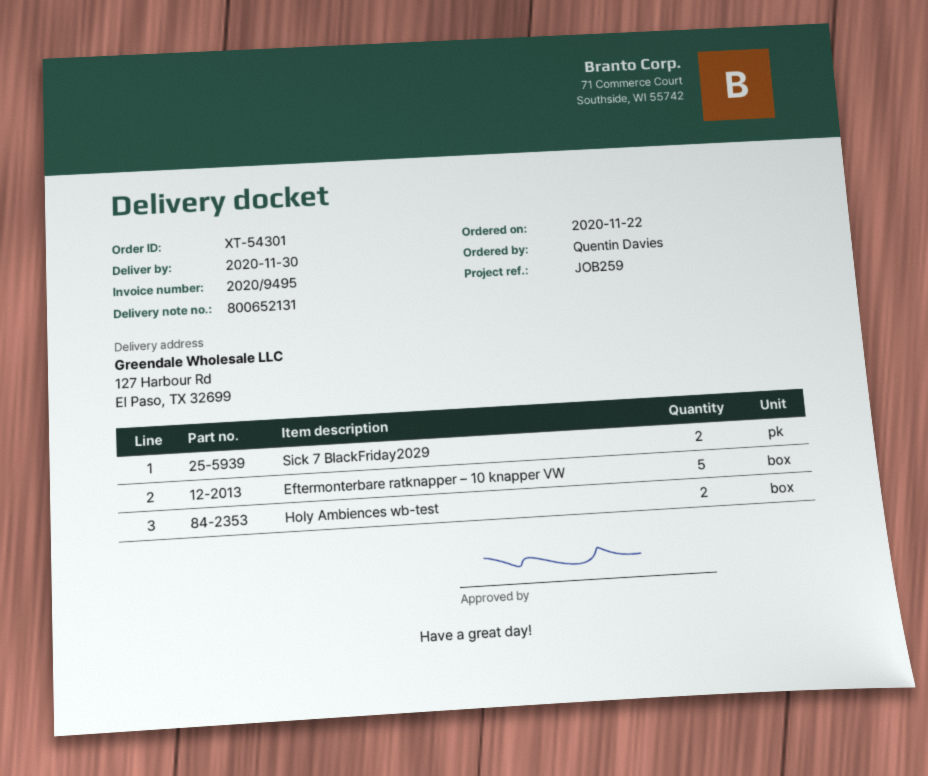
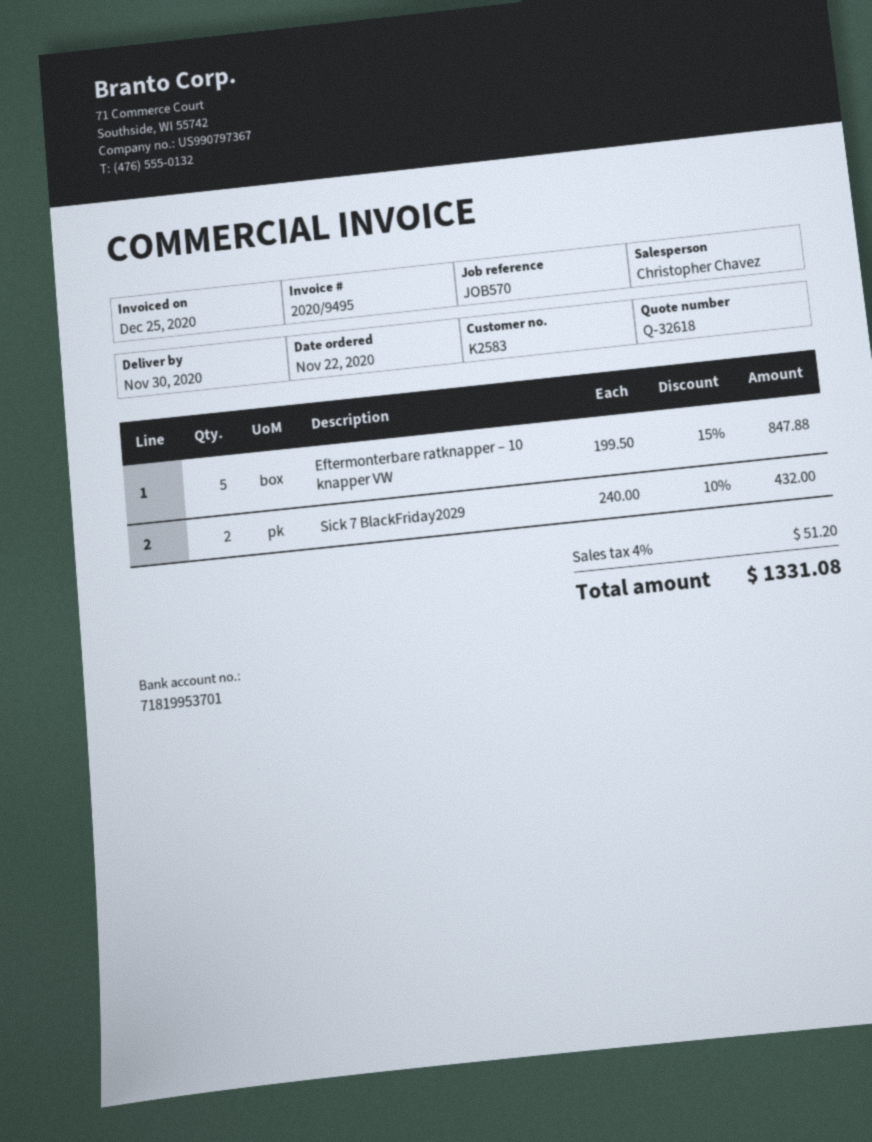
reference: JOB259 -> JOB570
Holy Ambiences wb-test: 2 -> none

